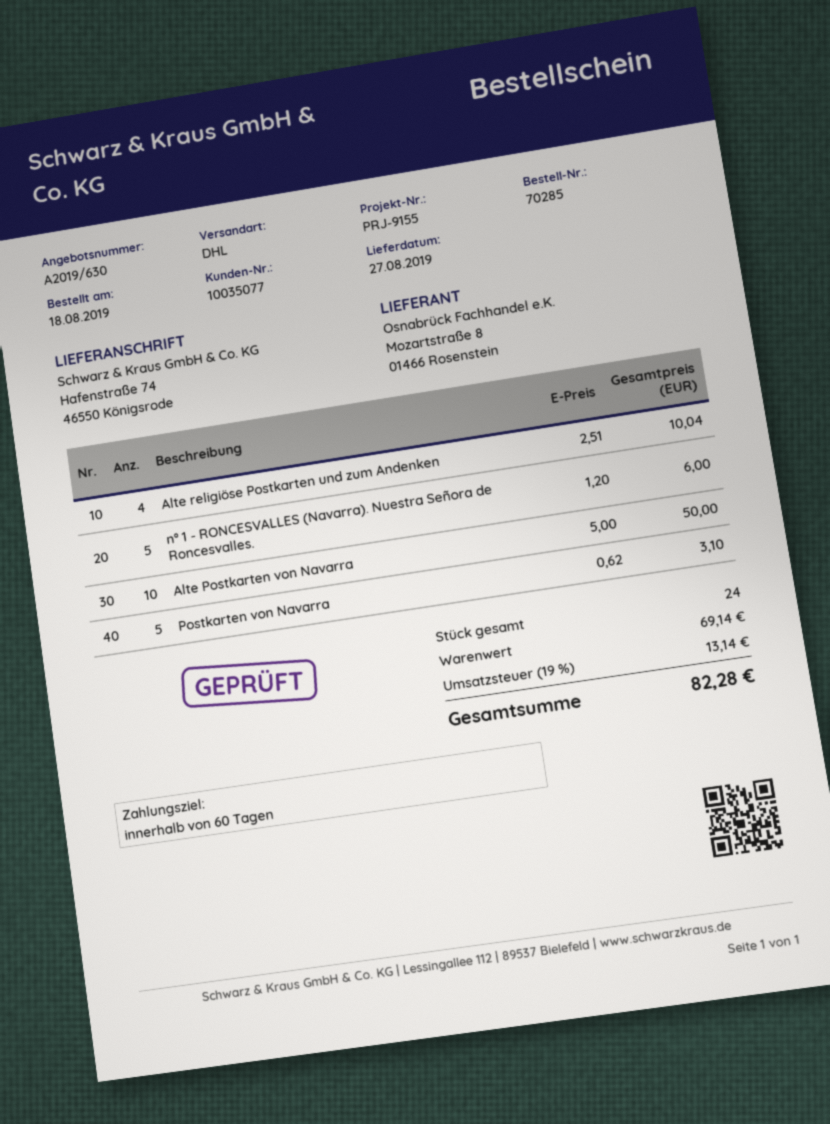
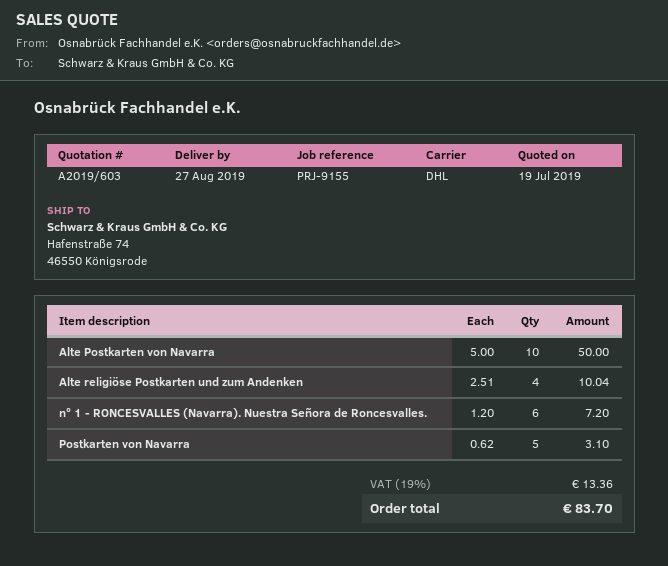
quote number: A2019/630 -> A2019/603
nº 1 - RONCESVALLES (Navarra). Nuestra Señora de Roncesvalles.: 5 x 1.20 = 6.00 -> 6 x 1.20 = 7.20
tax: 19% = 13.14 -> 19% = 13.36
total: 82.28 -> 83.70

